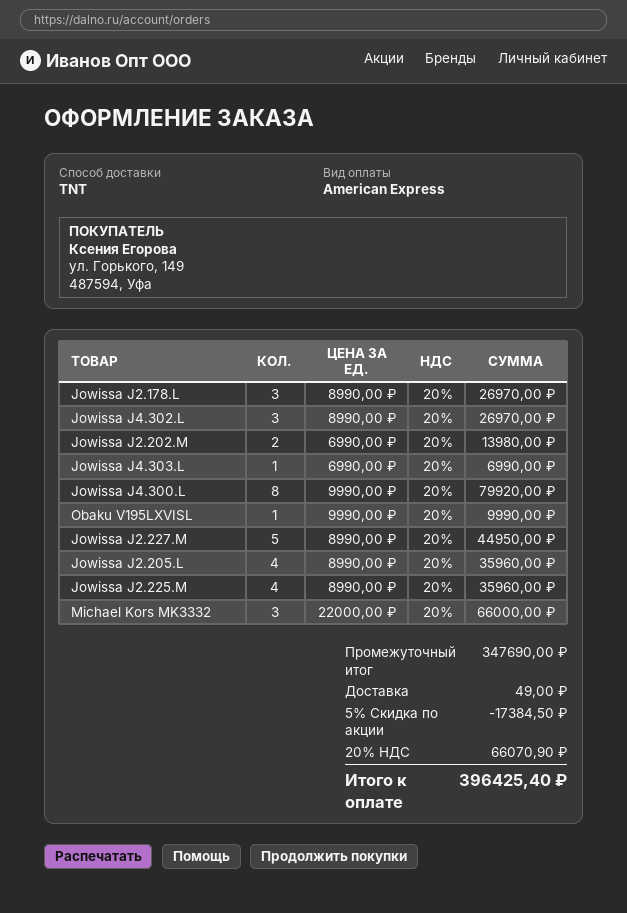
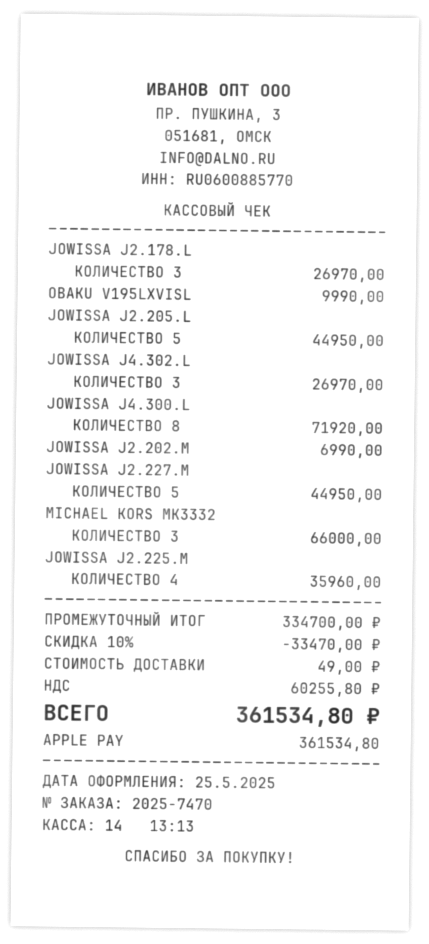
payment method: American Express -> Apple Pay
Jowissa J2.202.M: 2 for 13980.00 -> 1 for 6990.00
Jowissa J4.303.L: 1 for 6990.00 -> none
Jowissa J4.300.L: 8 for 79920.00 -> 8 for 71920.00
Jowissa J2.205.L: 4 for 35960.00 -> 5 for 44950.00
subtotal: 347690.00 -> 334700.00
discount: 5% = 17384.50 -> 10% = 33470.00
tax: 66070.90 -> 60255.80
total: 396425.40 -> 361534.80

